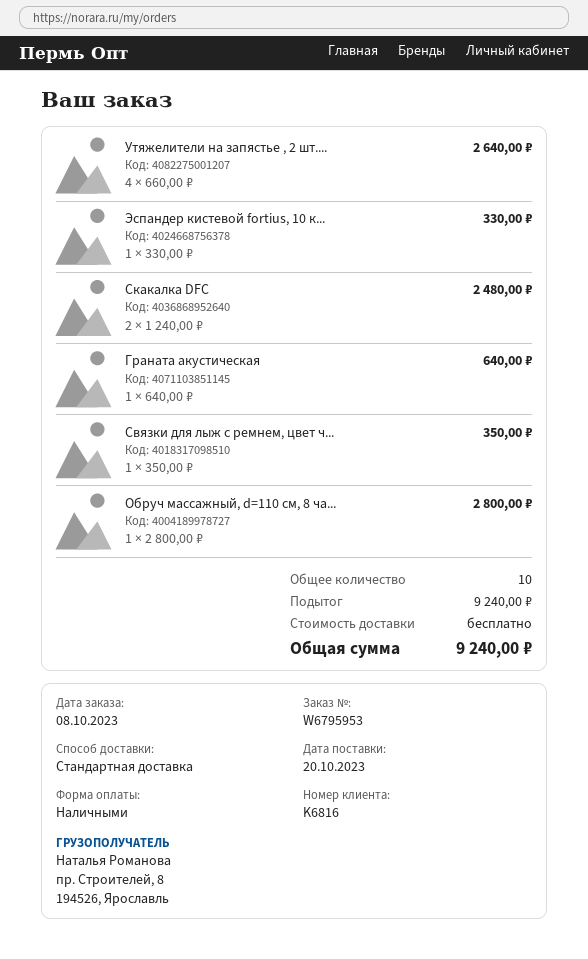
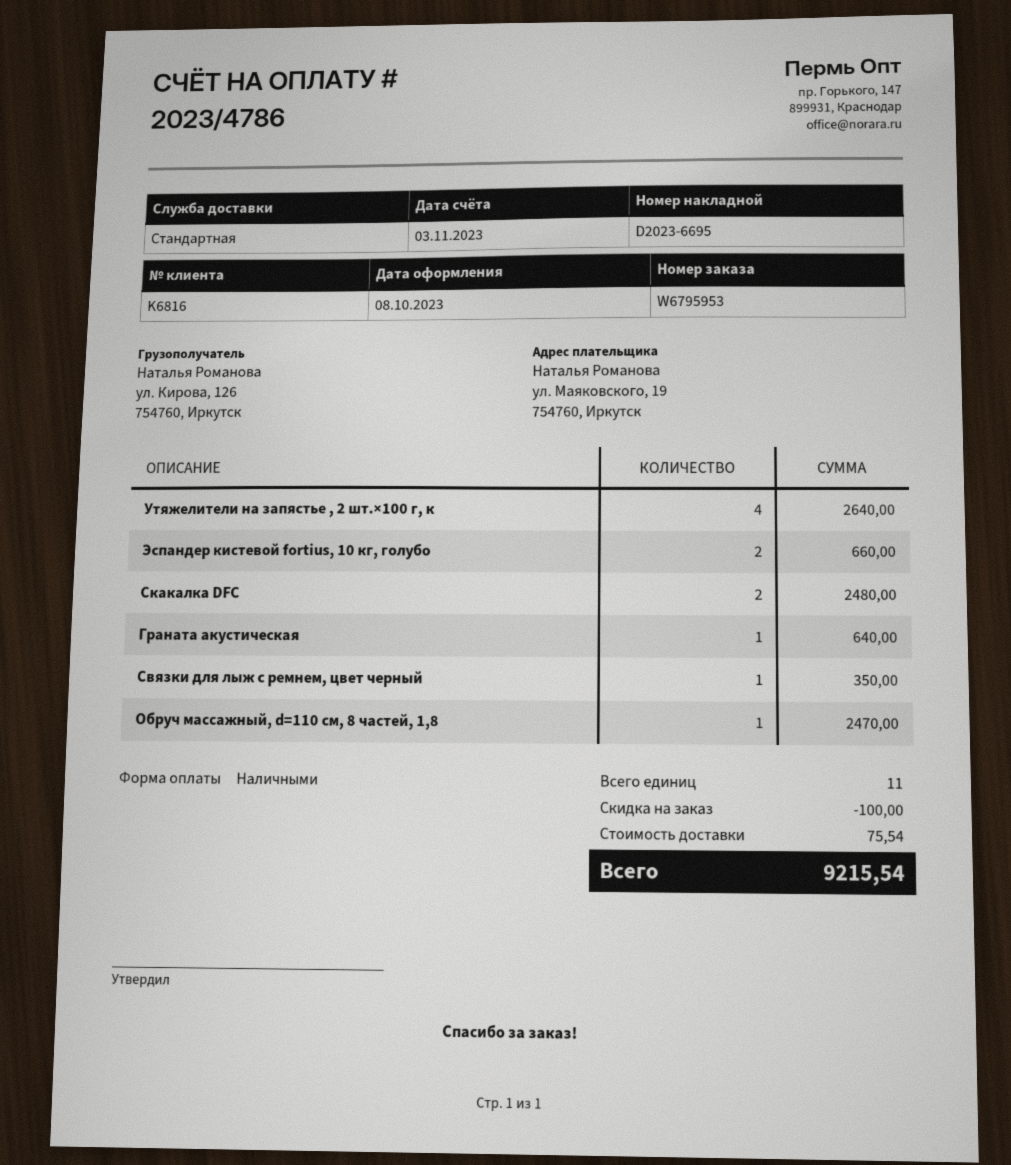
ship to: пр. Строителей, 8, 194526, Ярославль -> ул. Кирова, 126, 754760, Иркутск
Эспандер кистевой fortius, 10 к...: 1 for 330.00 -> 2 for 660.00
Обруч массажный, d=110 см, 8 ча...: 1 for 2800.00 -> 1 for 2470.00
total quantity: 10 -> 11
discount: none -> 100.00
shipping: 0.00 -> 75.54
total: 9240.00 -> 9215.54

